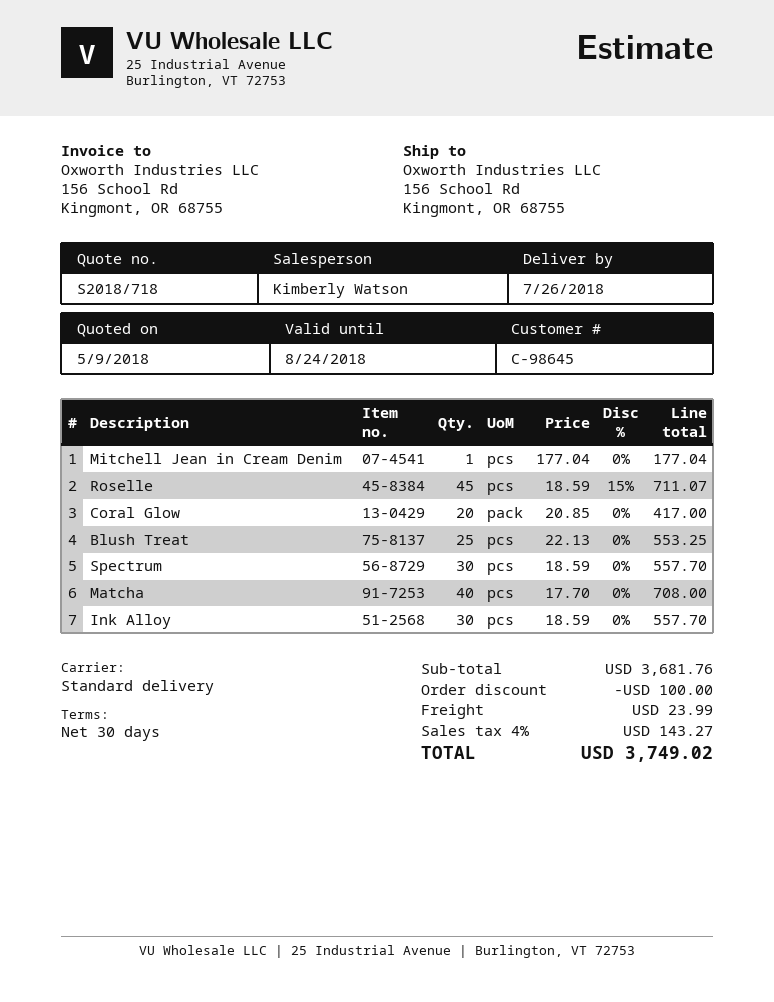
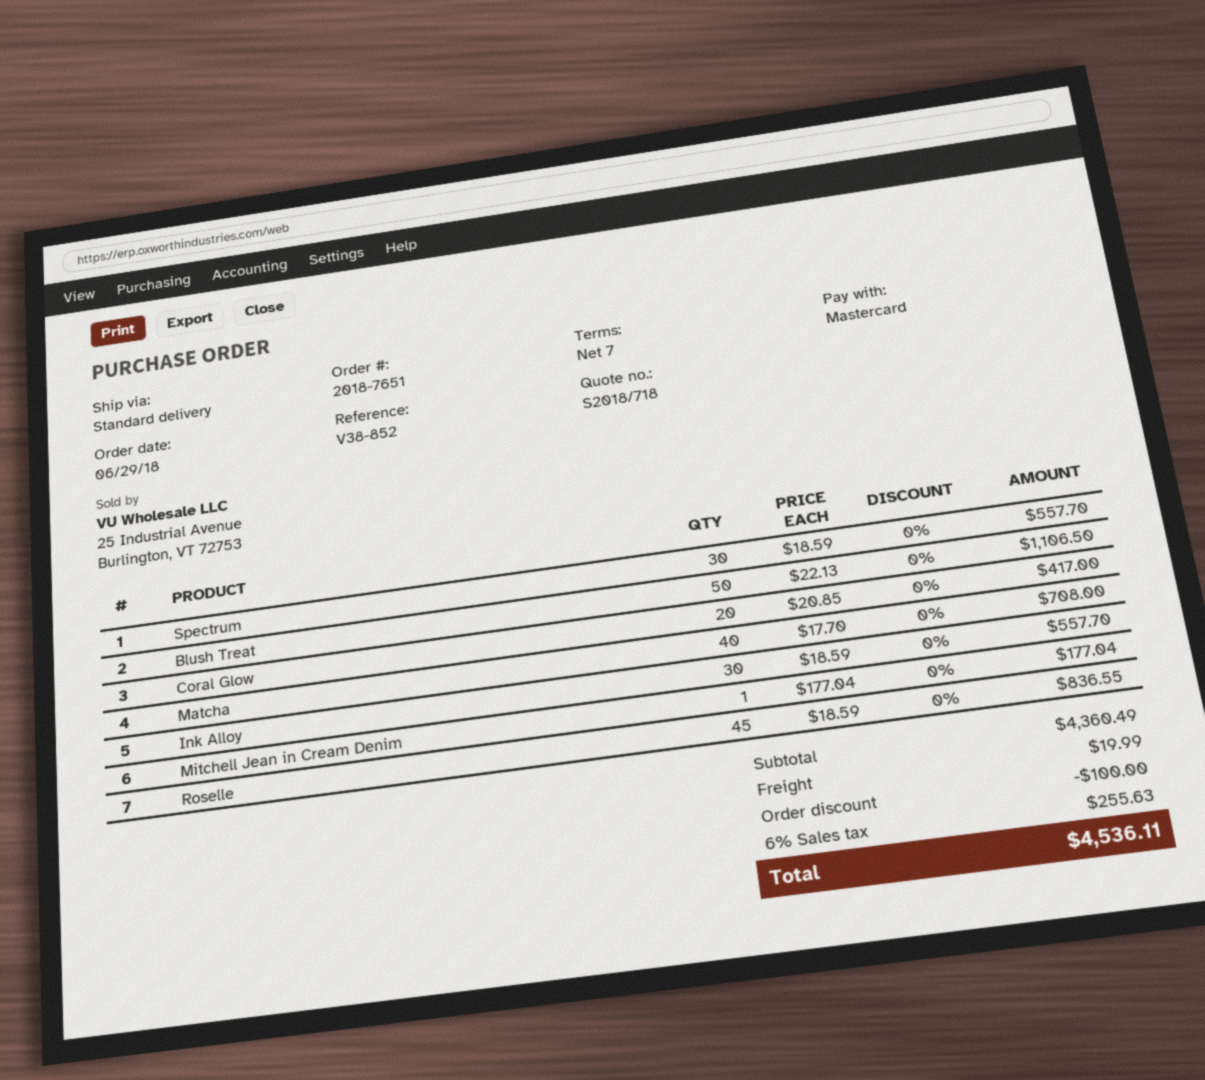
payment terms: 30 days -> 7 days
Roselle: 45 x 18.59 - 15% = 711.07 -> 45 x 18.59 = 836.55
Blush Treat: 25 x 22.13 = 553.25 -> 50 x 22.13 = 1106.50
subtotal: 3681.76 -> 4360.49
shipping: 23.99 -> 19.99
tax: 4% = 143.27 -> 6% = 255.63
total: 3749.02 -> 4536.11

